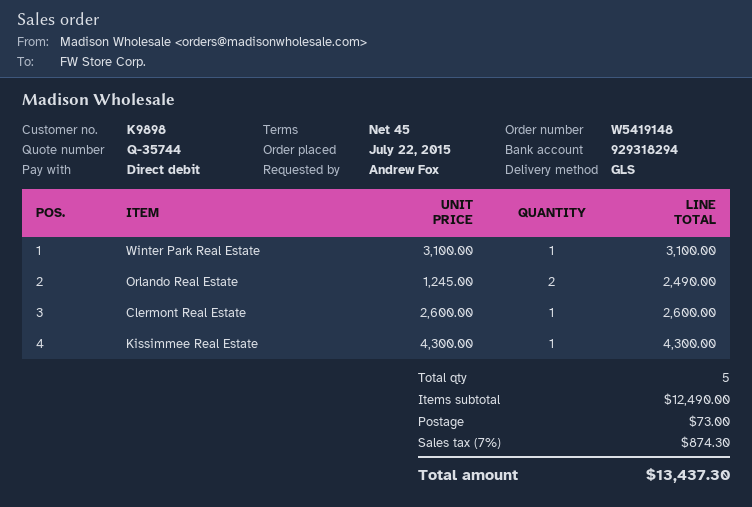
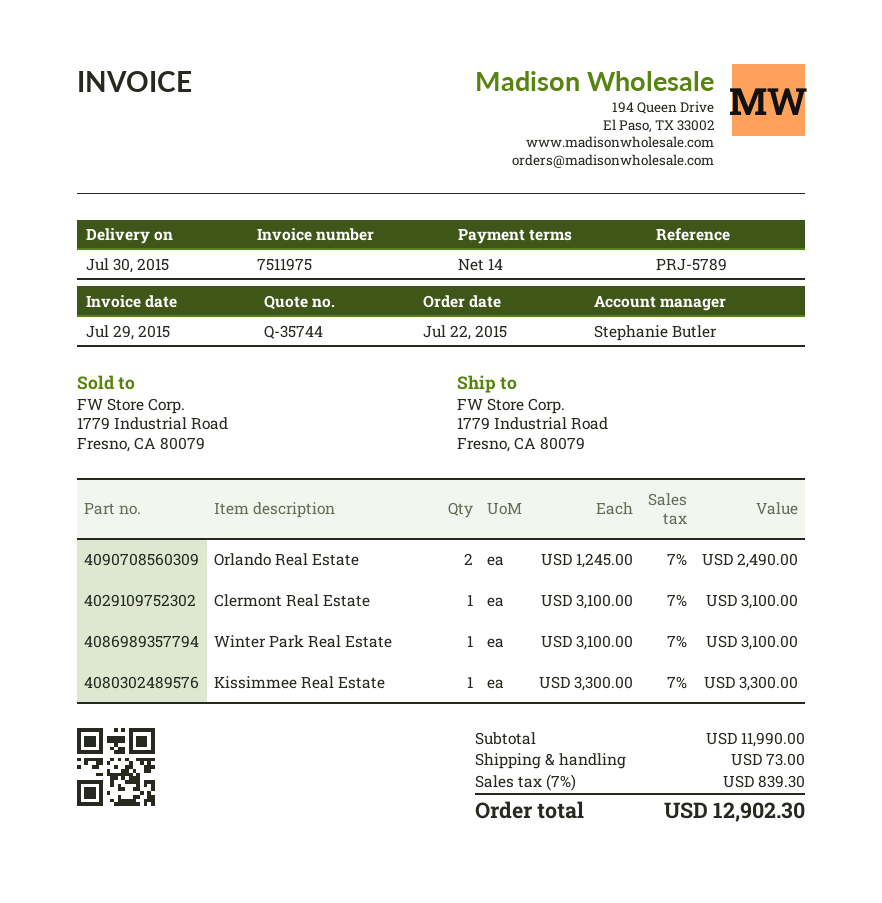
payment terms: 45 days -> 14 days
Clermont Real Estate: 1 x 2600.00 = 2600.00 -> 1 x 3100.00 = 3100.00
Kissimmee Real Estate: 1 x 4300.00 = 4300.00 -> 1 x 3300.00 = 3300.00
subtotal: 12490.00 -> 11990.00
tax: 7% = 874.30 -> 7% = 839.30
total: 13437.30 -> 12902.30

